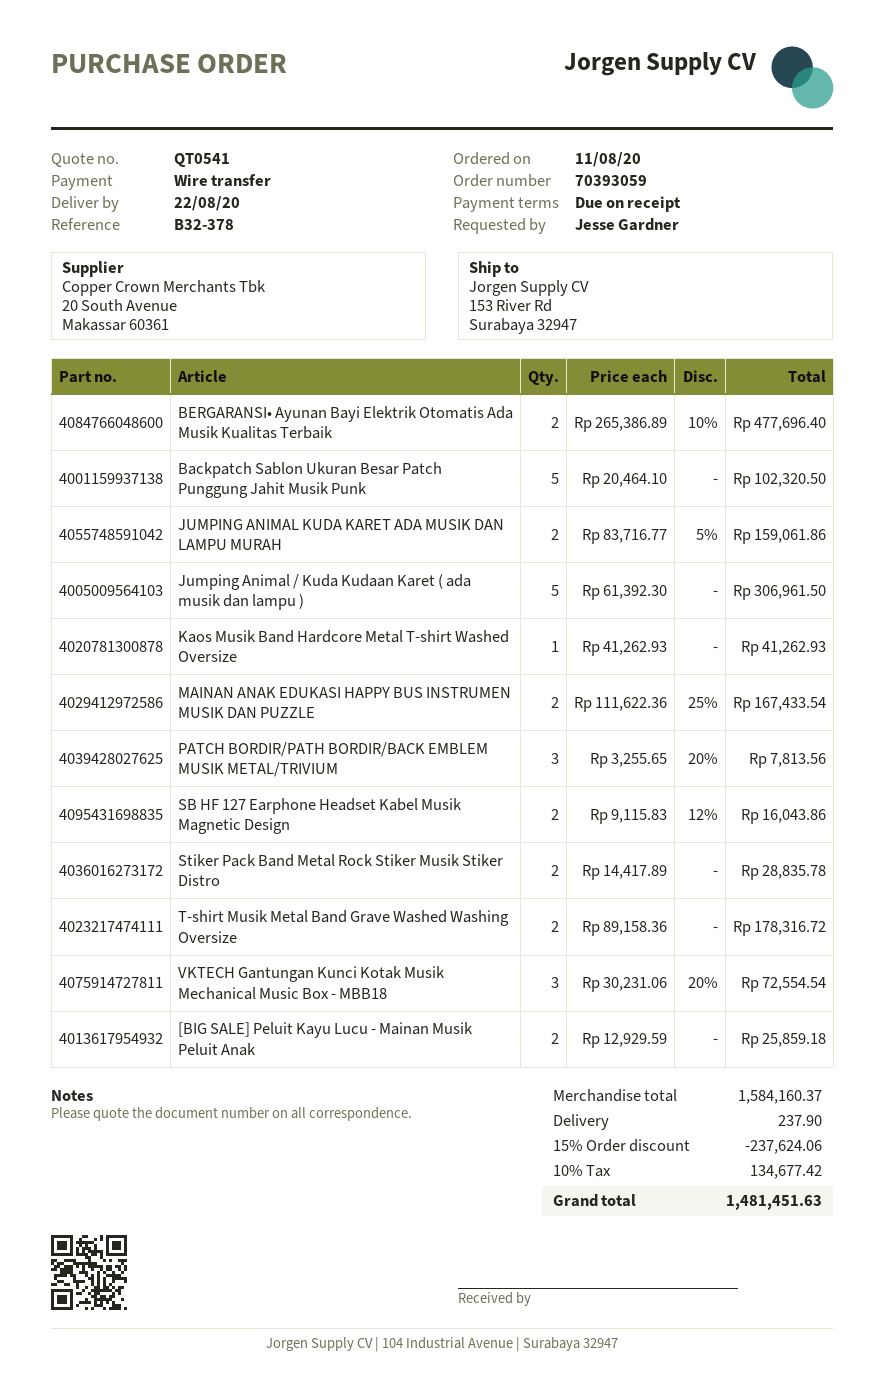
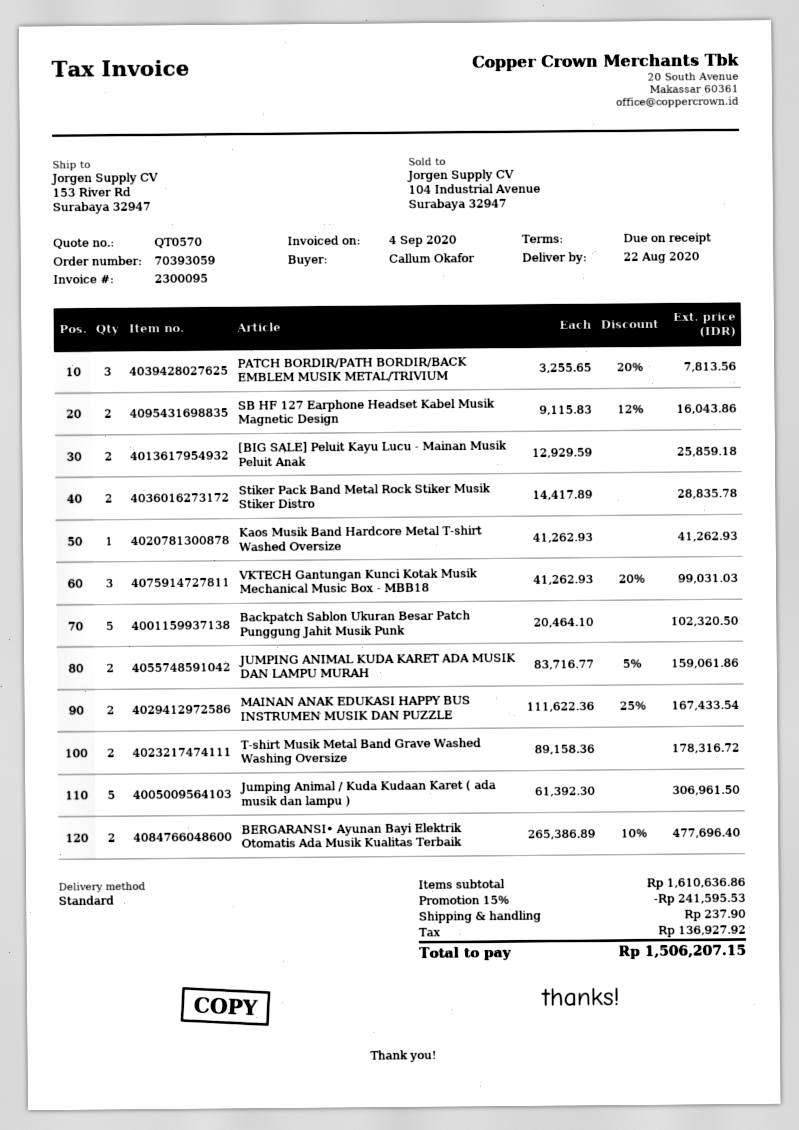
quote number: QT0541 -> QT0570
ordered by: Jesse Gardner -> Callum Okafor
VKTECH Gantungan Kunci Kotak Musik Mechanical Music Box - MBB18: 3 x 30231.06 - 20% = 72554.54 -> 3 x 41262.93 - 20% = 99031.03
subtotal: 1584160.37 -> 1610636.86
discount: 15% = 237624.06 -> 15% = 241595.53
tax: 134677.42 -> 136927.92
total: 1481451.63 -> 1506207.15

